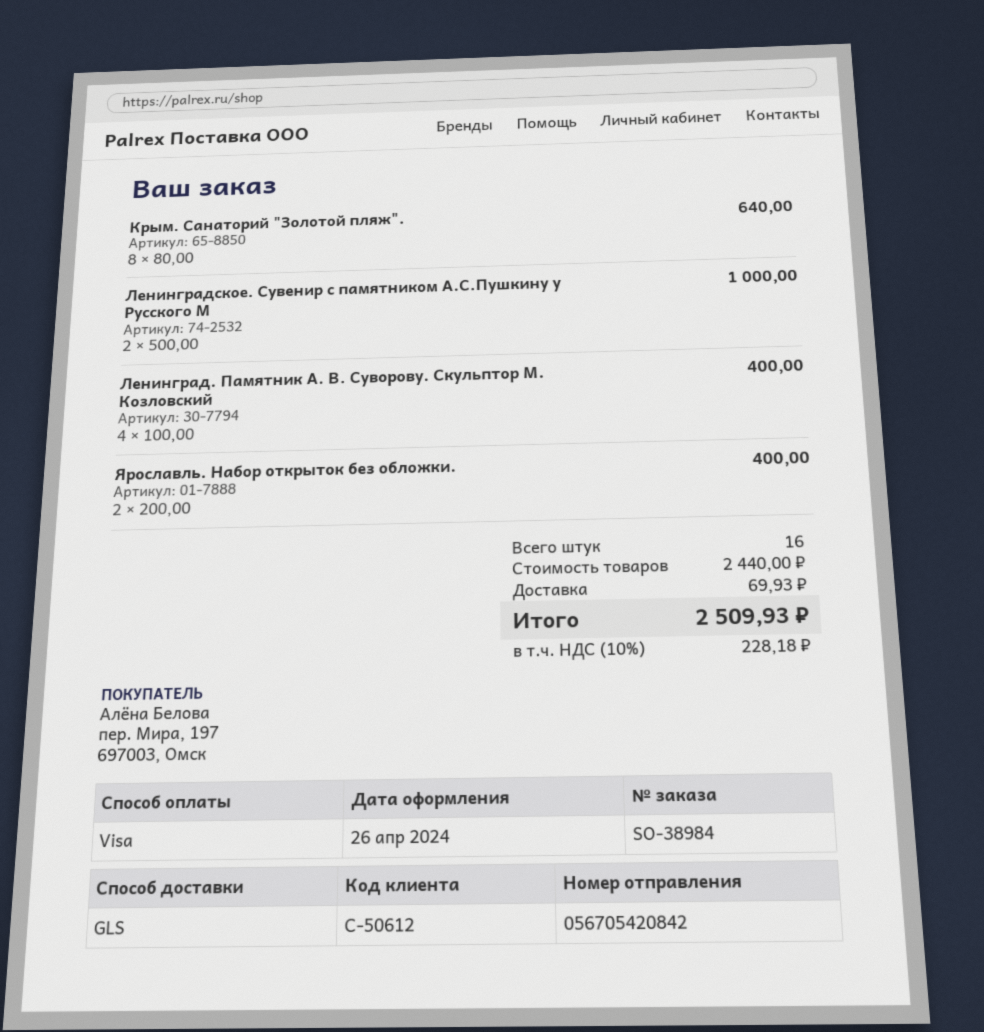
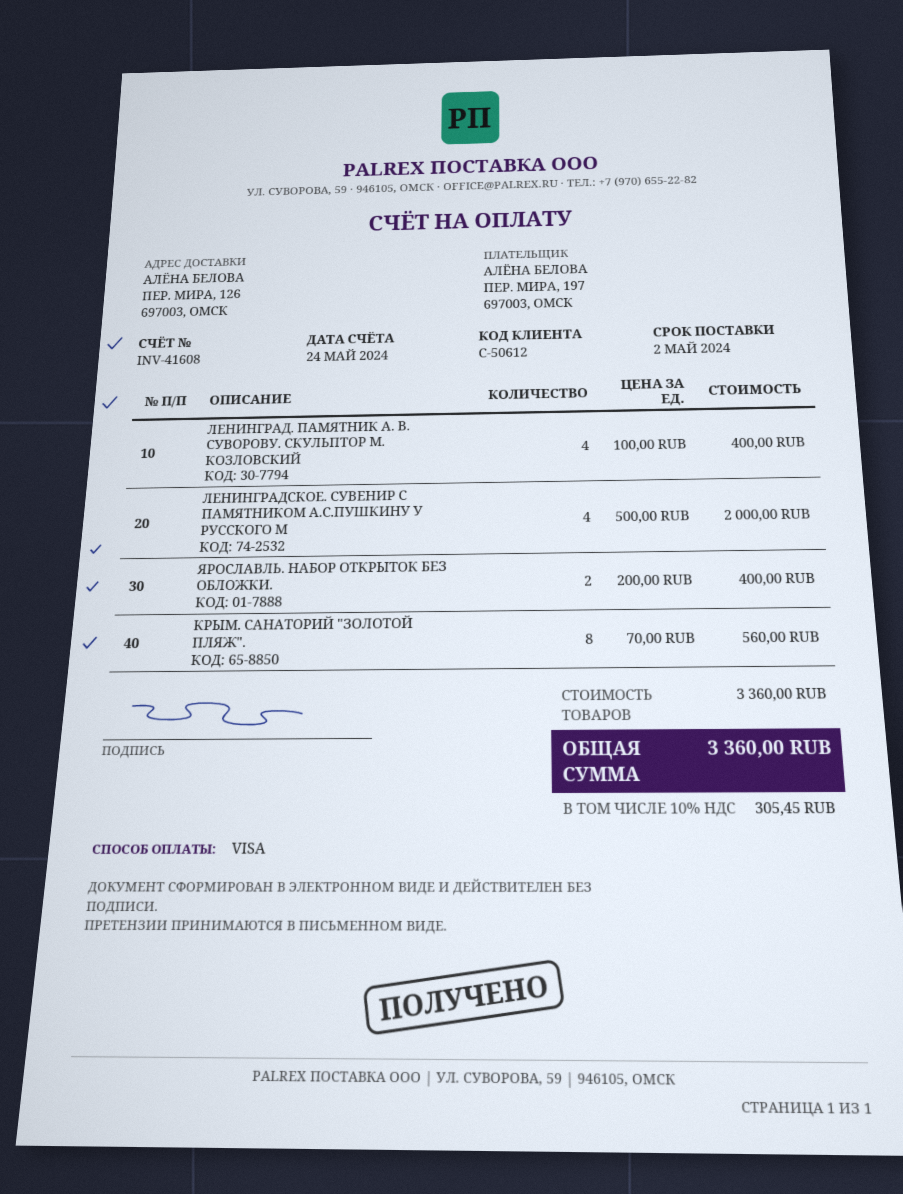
Крым. Санаторий "Золотой пляж".: 8 x 80.00 = 640.00 -> 8 x 70.00 = 560.00
Ленинградское. Сувенир с памятником А.С.Пушкину у Русского М: 2 x 500.00 = 1000.00 -> 4 x 500.00 = 2000.00
subtotal: 2440.00 -> 3360.00
shipping: 69.93 -> none
tax: 10% = 228.18 -> 10% = 305.45
total: 2509.93 -> 3360.00

